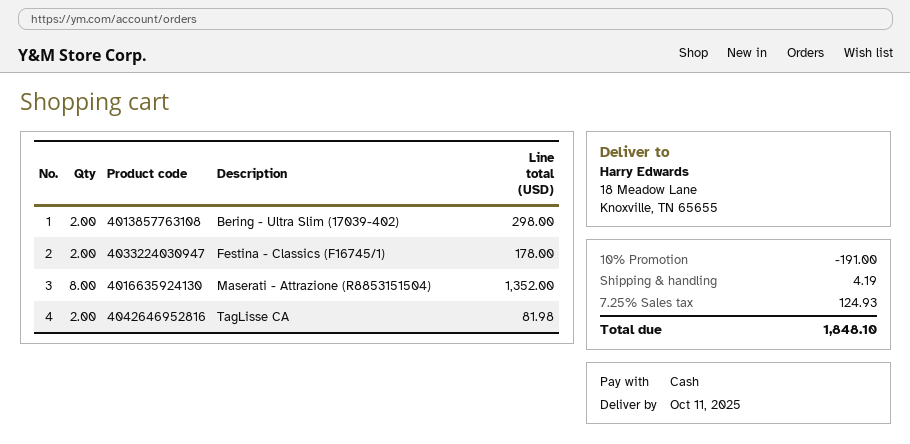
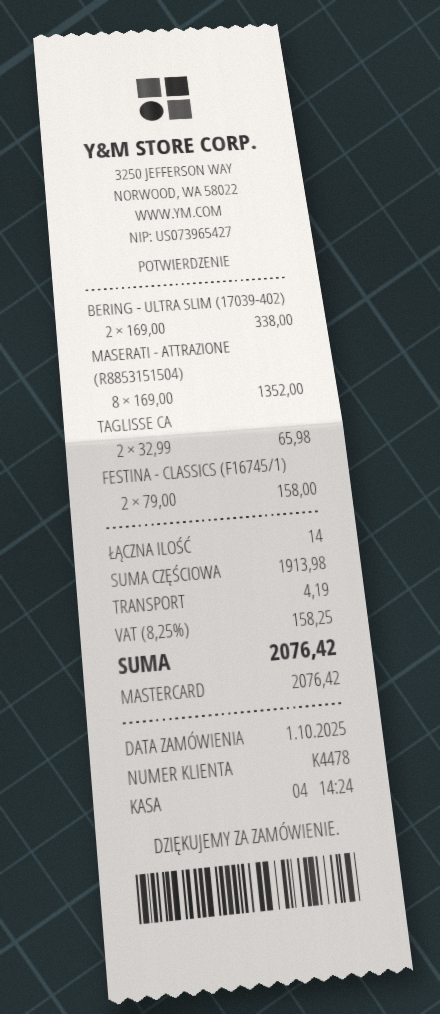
payment method: cash -> Mastercard
Bering - Ultra Slim (17039-402): 2 for 298.00 -> 2 for 338.00
Festina - Classics (F16745/1): 2 for 178.00 -> 2 for 158.00
TagLisse CA: 2 for 81.98 -> 2 for 65.98
discount: 10% = 191.00 -> none
tax: 7.25% = 124.93 -> 8.25% = 158.25
total: 1848.10 -> 2076.42

